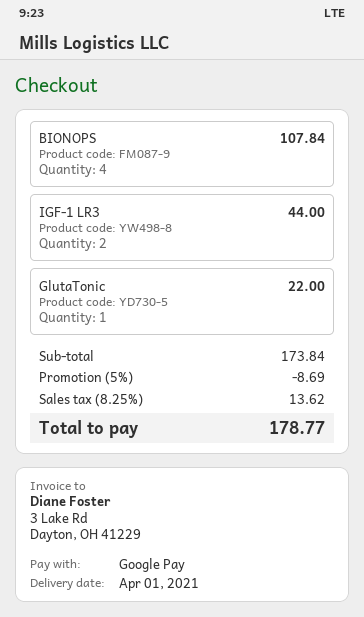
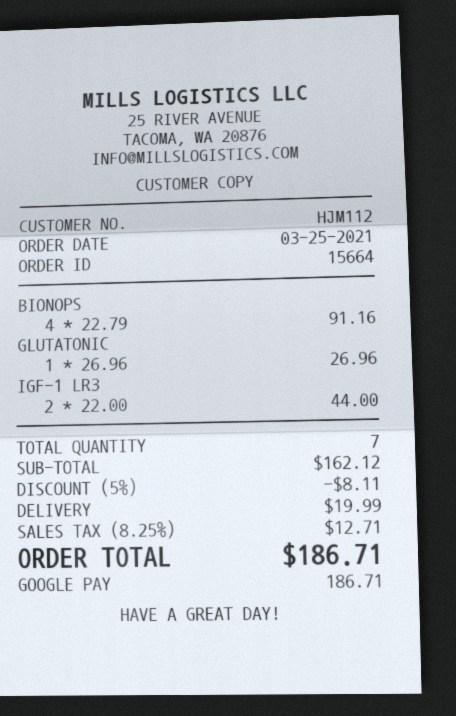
BIONOPS: 4 for 107.84 -> 4 for 91.16
GlutaTonic: 1 for 22.00 -> 1 for 26.96
subtotal: 173.84 -> 162.12
discount: 5% = 8.69 -> 5% = 8.11
shipping: none -> 19.99
tax: 8.25% = 13.62 -> 8.25% = 12.71
total: 178.77 -> 186.71

